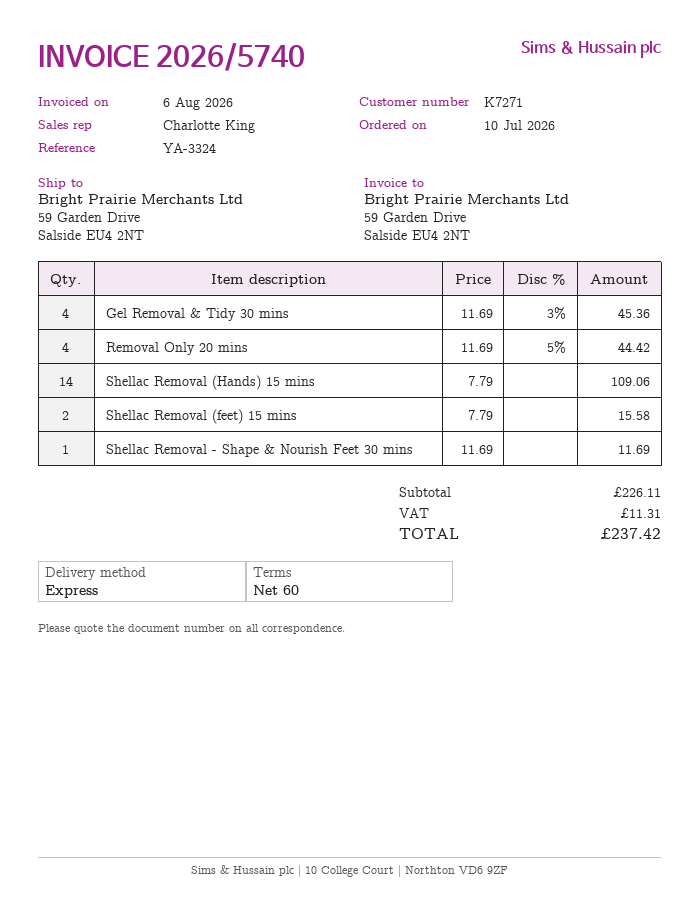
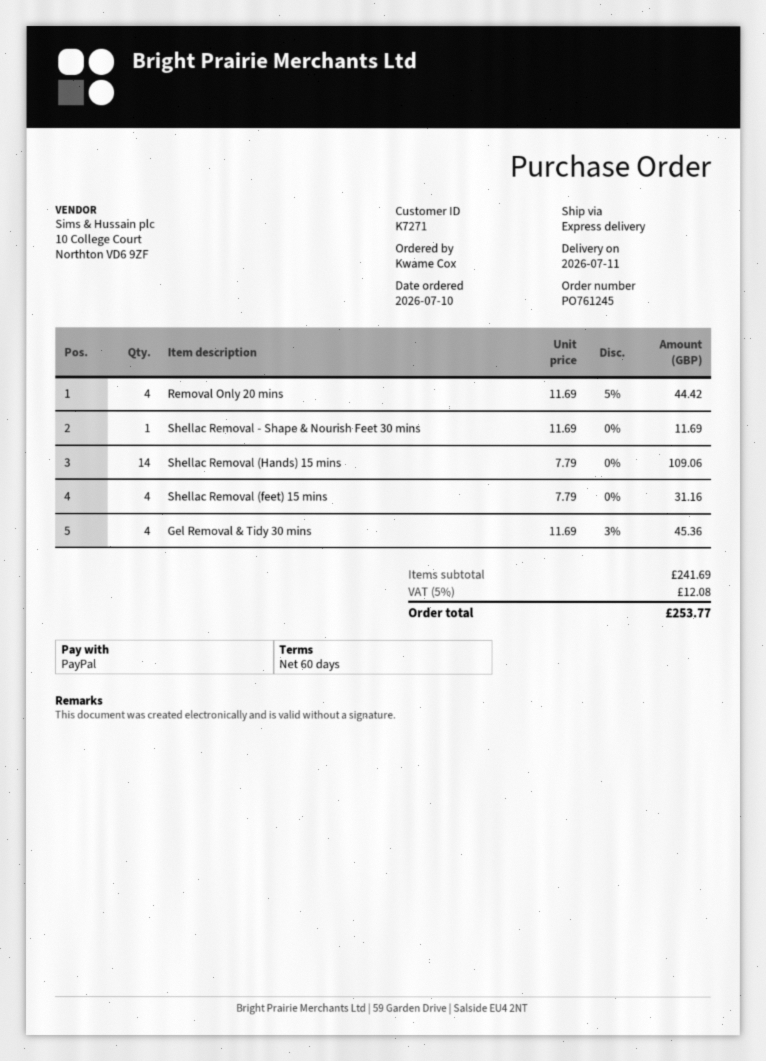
Shellac Removal (feet) 15 mins: 2 x 7.79 = 15.58 -> 4 x 7.79 = 31.16
subtotal: 226.11 -> 241.69
tax: 11.31 -> 12.08
total: 237.42 -> 253.77

